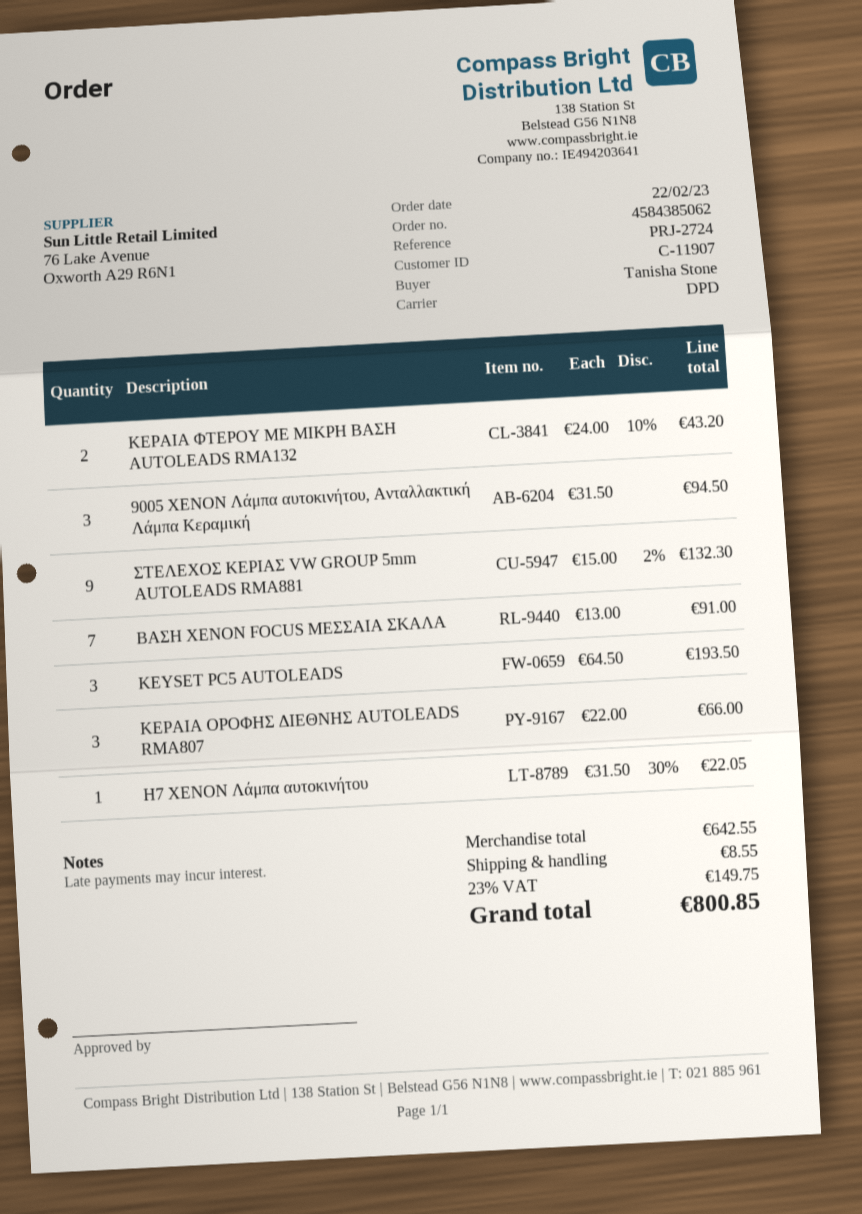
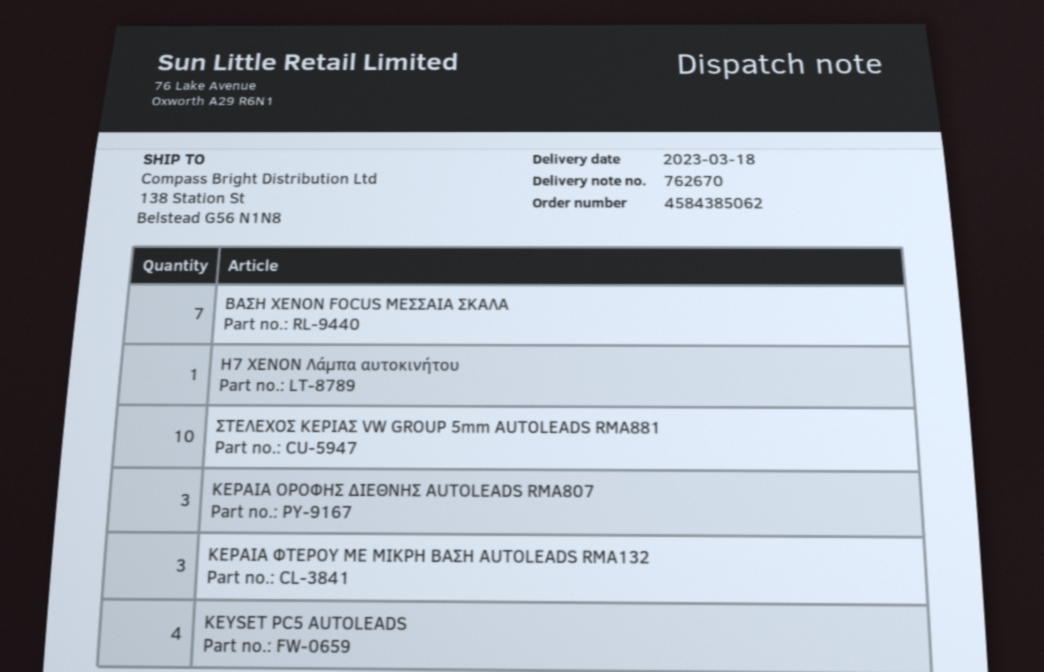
ΚΕΡΑΙΑ ΦΤΕΡΟΥ ΜΕ ΜΙΚΡΗ ΒΑΣΗ AUTOLEADS RMA132: 2 -> 3
9005 XENON Λάμπα αυτοκινήτου, Ανταλλακτική Λάμπα Κεραμική: 3 -> none
ΣΤΕΛΕΧΟΣ ΚΕΡΙΑΣ VW GROUP 5mm AUTOLEADS RMA881: 9 -> 10
KEYSET PC5 AUTOLEADS: 3 -> 4

